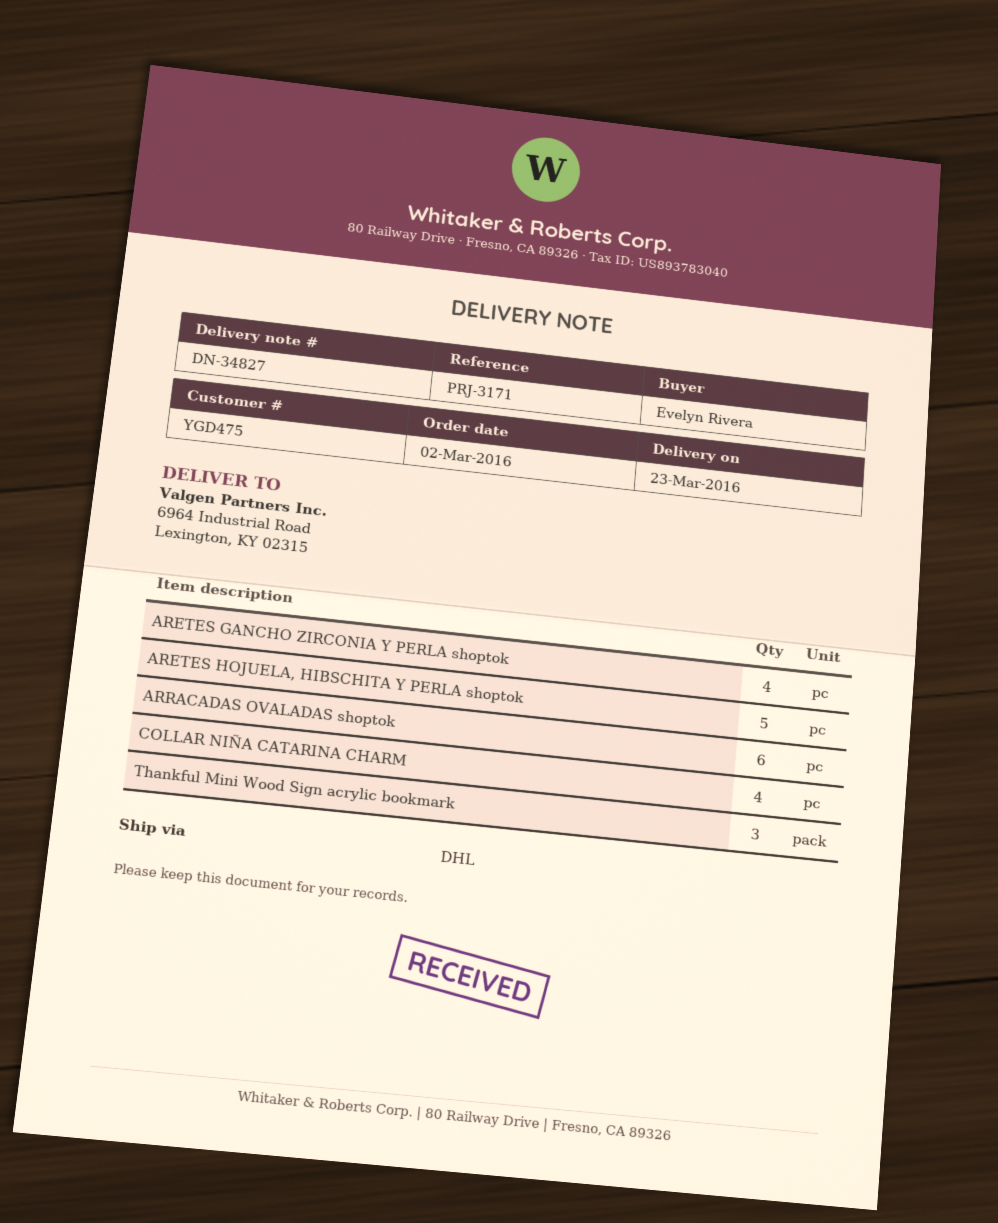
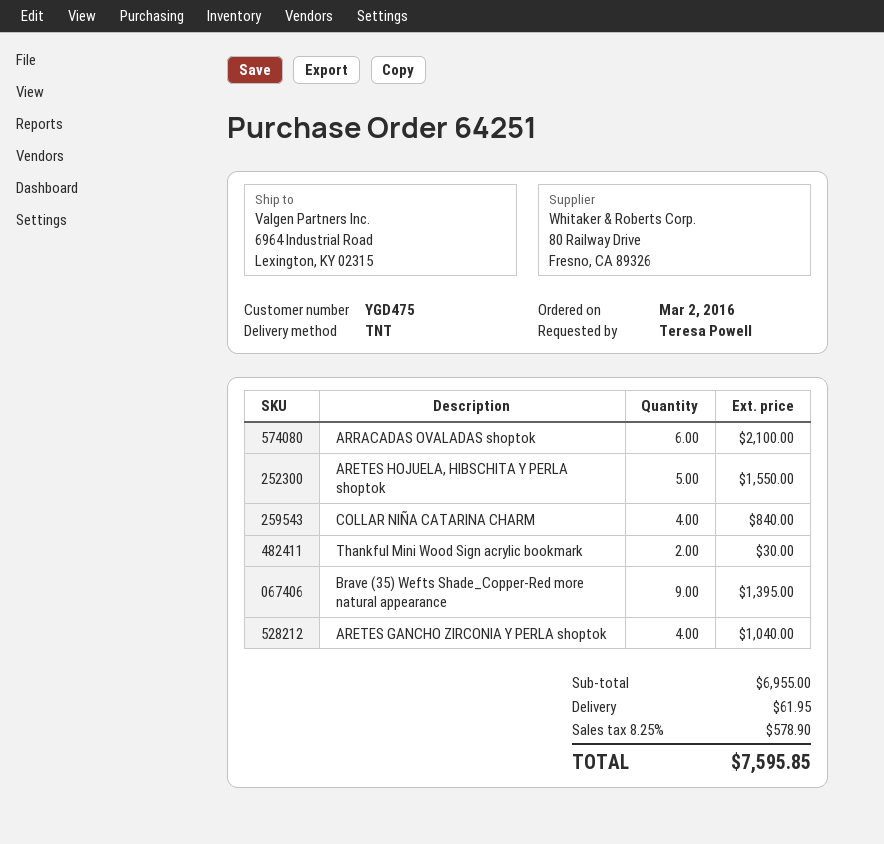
ordered by: Evelyn Rivera -> Teresa Powell
shipping method: DHL -> TNT
Thankful Mini Wood Sign acrylic bookmark: 3 -> 2
Brave (35) Wefts Shade_Copper-Red more natural appearance: none -> 9

